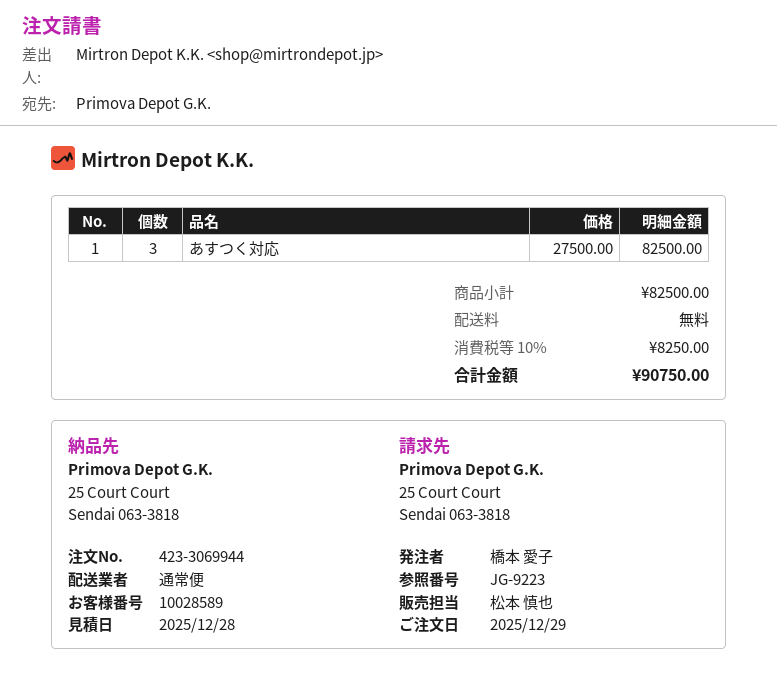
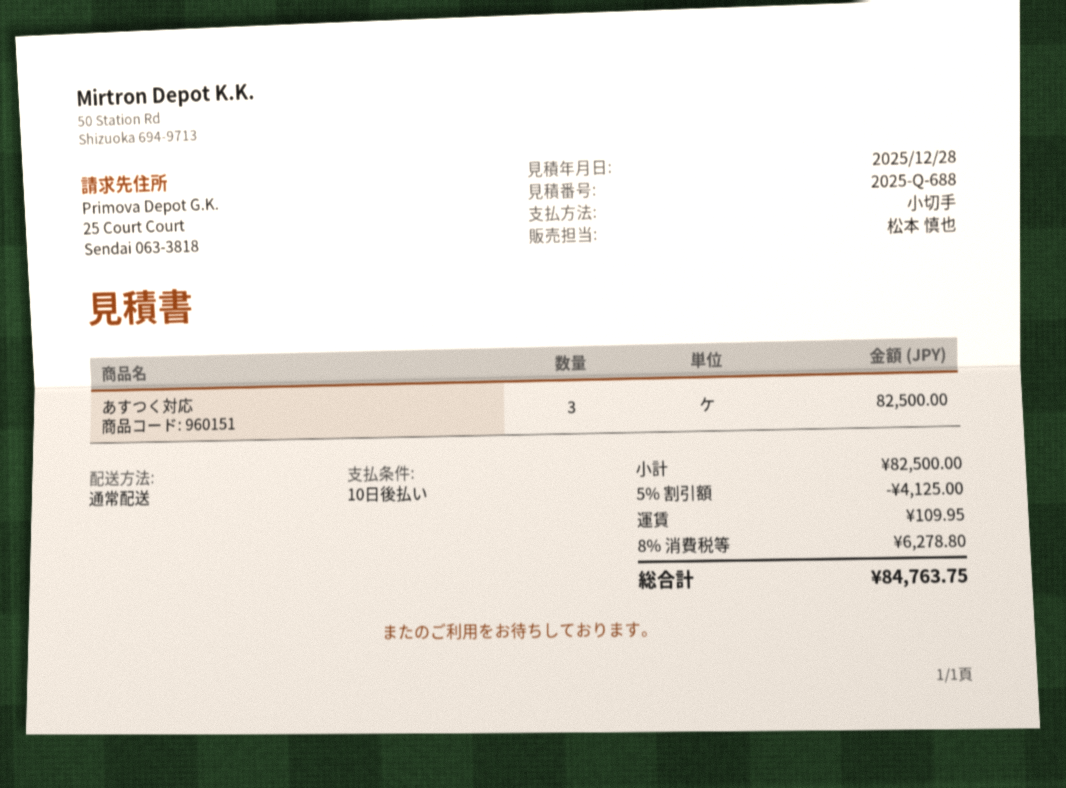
discount: none -> 5% = 4125.00
shipping: 0.00 -> 109.95
tax: 10% = 8250.00 -> 8% = 6278.80
total: 90750.00 -> 84763.75

